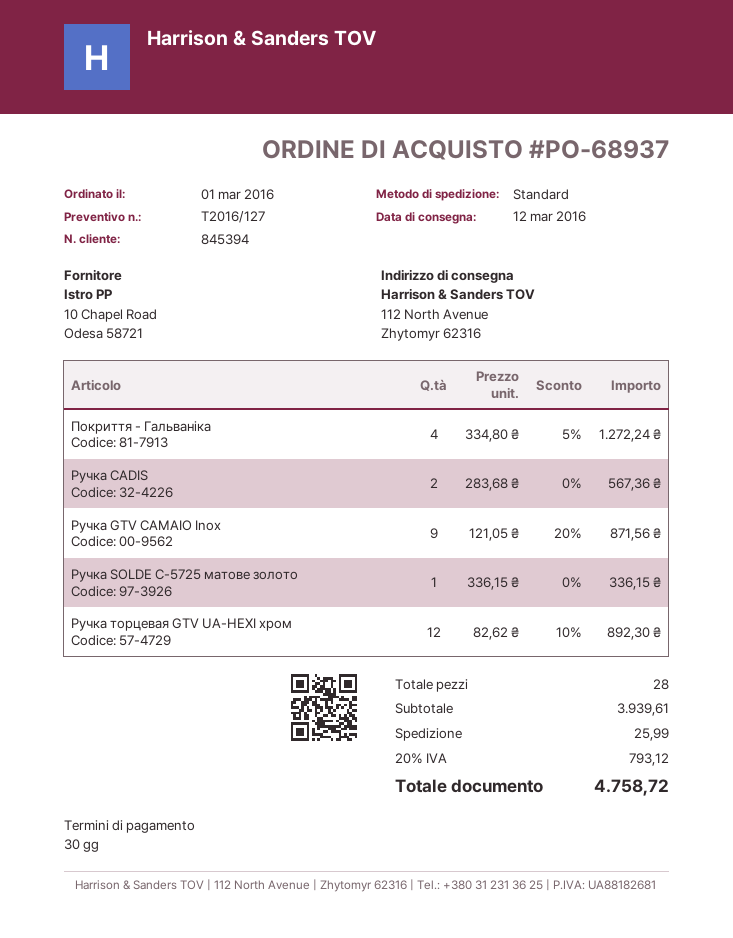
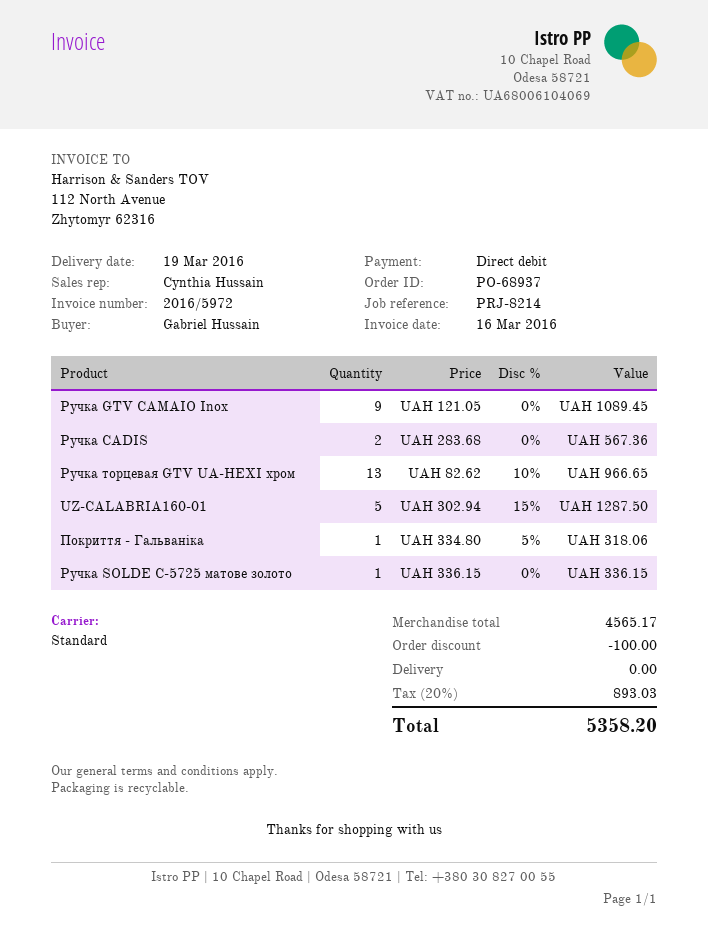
delivery date: 2016-03-12 -> 2016-03-19
Покриття - Гальваніка: 4 x 334.80 - 5% = 1272.24 -> 1 x 334.80 - 5% = 318.06
Ручка GTV CAMAIO Inox: 9 x 121.05 - 20% = 871.56 -> 9 x 121.05 = 1089.45
Ручка торцевая GTV UA-HEXI хром: 12 x 82.62 - 10% = 892.30 -> 13 x 82.62 - 10% = 966.65
UZ-CALABRIA160-01: none -> 5 x 302.94 - 15% = 1287.50
subtotal: 3939.61 -> 4565.17
discount: none -> 100.00
shipping: 25.99 -> 0.00
tax: 20% = 793.12 -> 20% = 893.03
total: 4758.72 -> 5358.20

